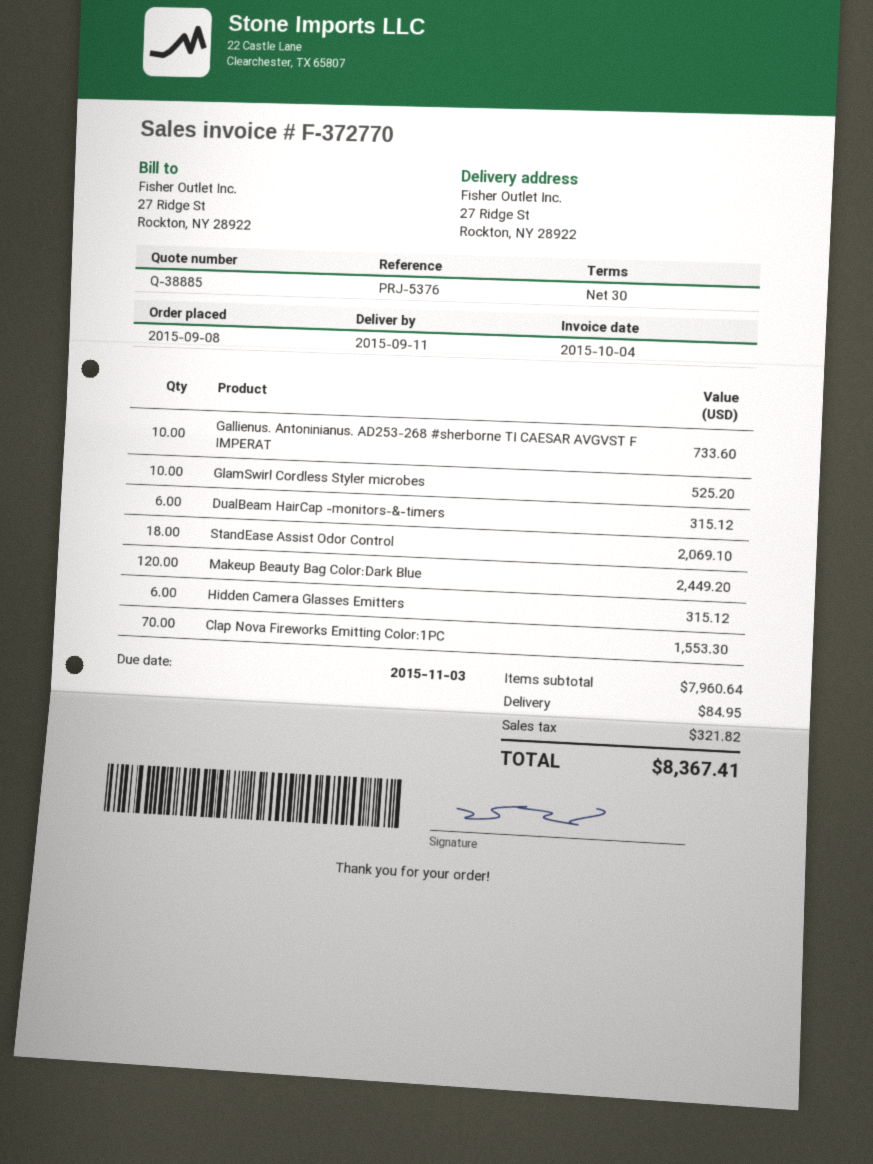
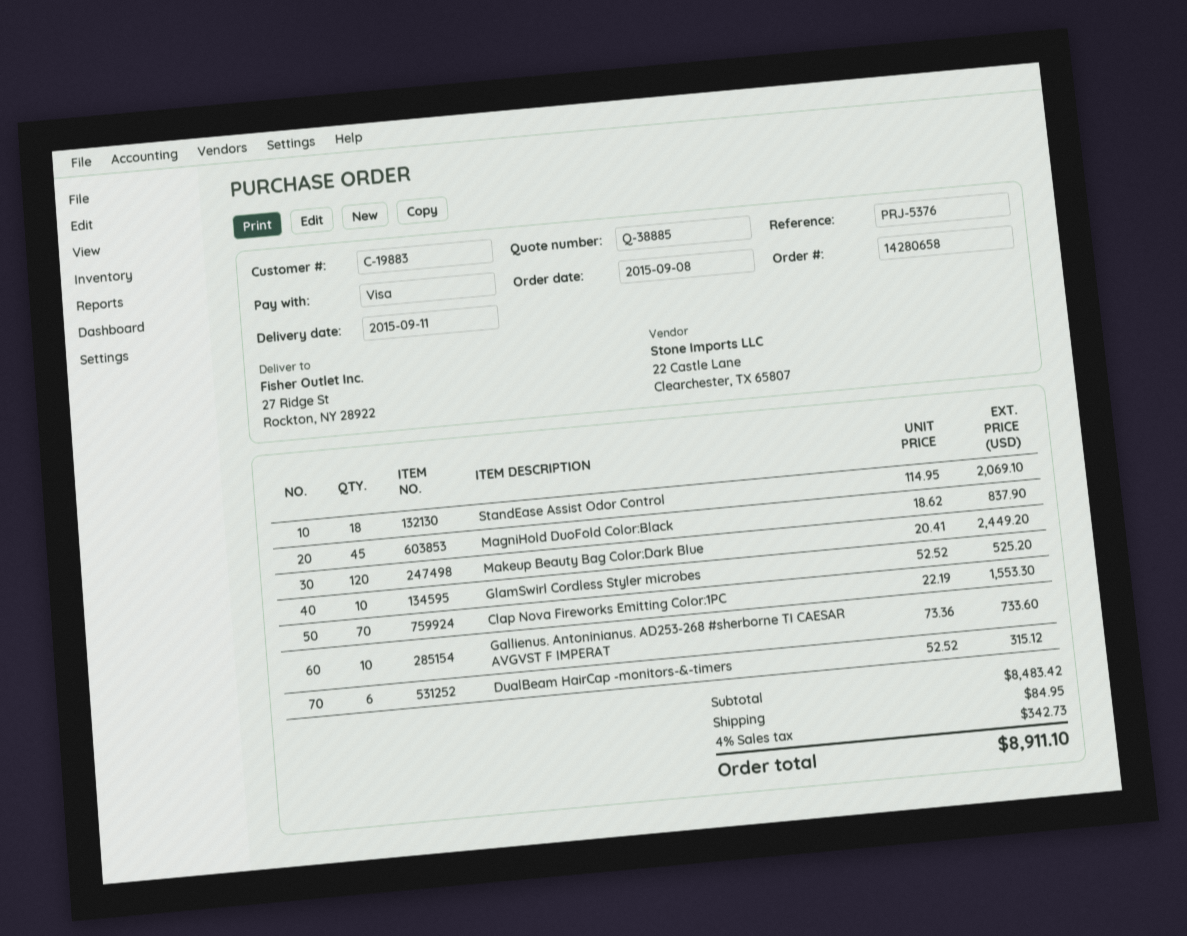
Hidden Camera Glasses Emitters: 6 for 315.12 -> none
MagniHold DuoFold Color:Black: none -> 45 for 837.90
subtotal: 7960.64 -> 8483.42
tax: 321.82 -> 342.73
total: 8367.41 -> 8911.10

